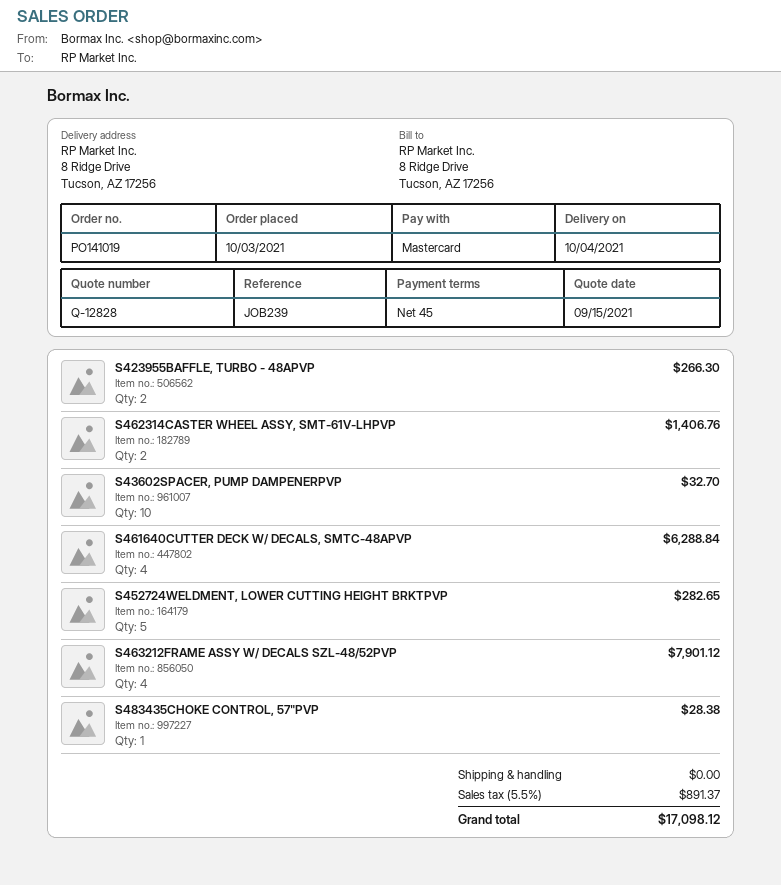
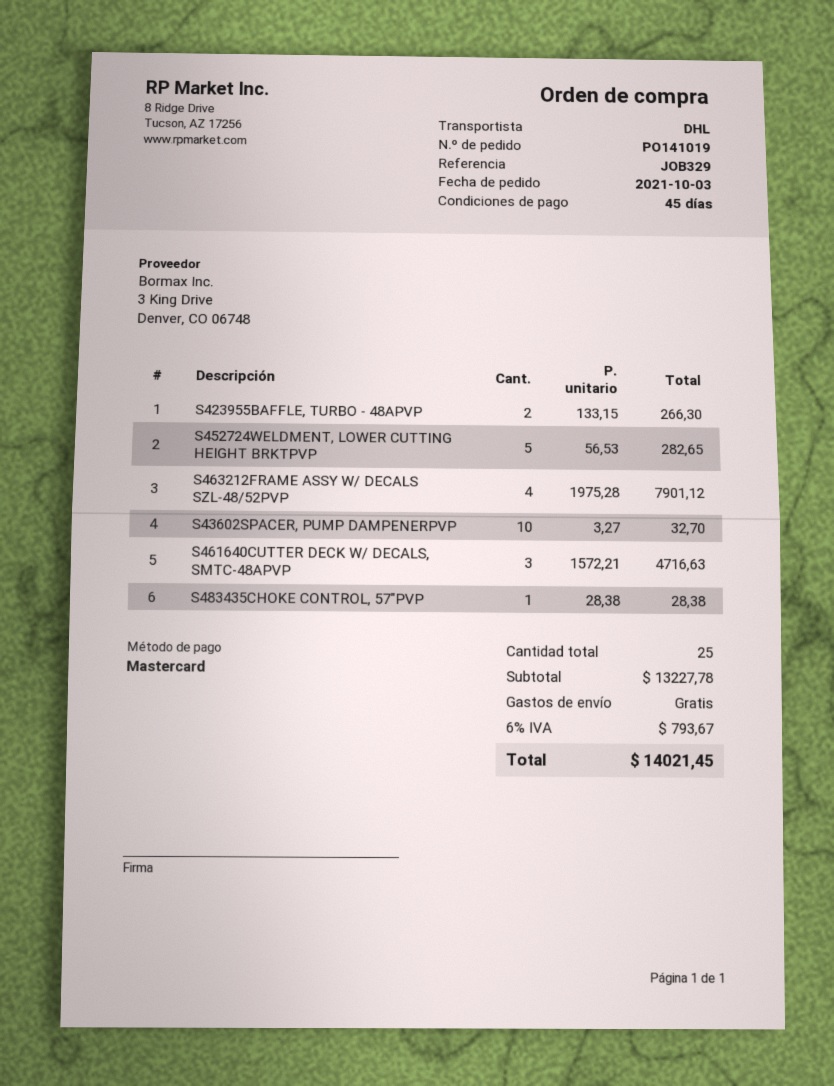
reference: JOB239 -> JOB329
S462314CASTER WHEEL ASSY, SMT-61V-LHPVP: 2 for 1406.76 -> none
S461640CUTTER DECK W/ DECALS, SMTC-48APVP: 4 for 6288.84 -> 3 for 4716.63
tax: 5.5% = 891.37 -> 6% = 793.67
total: 17098.12 -> 14021.45

